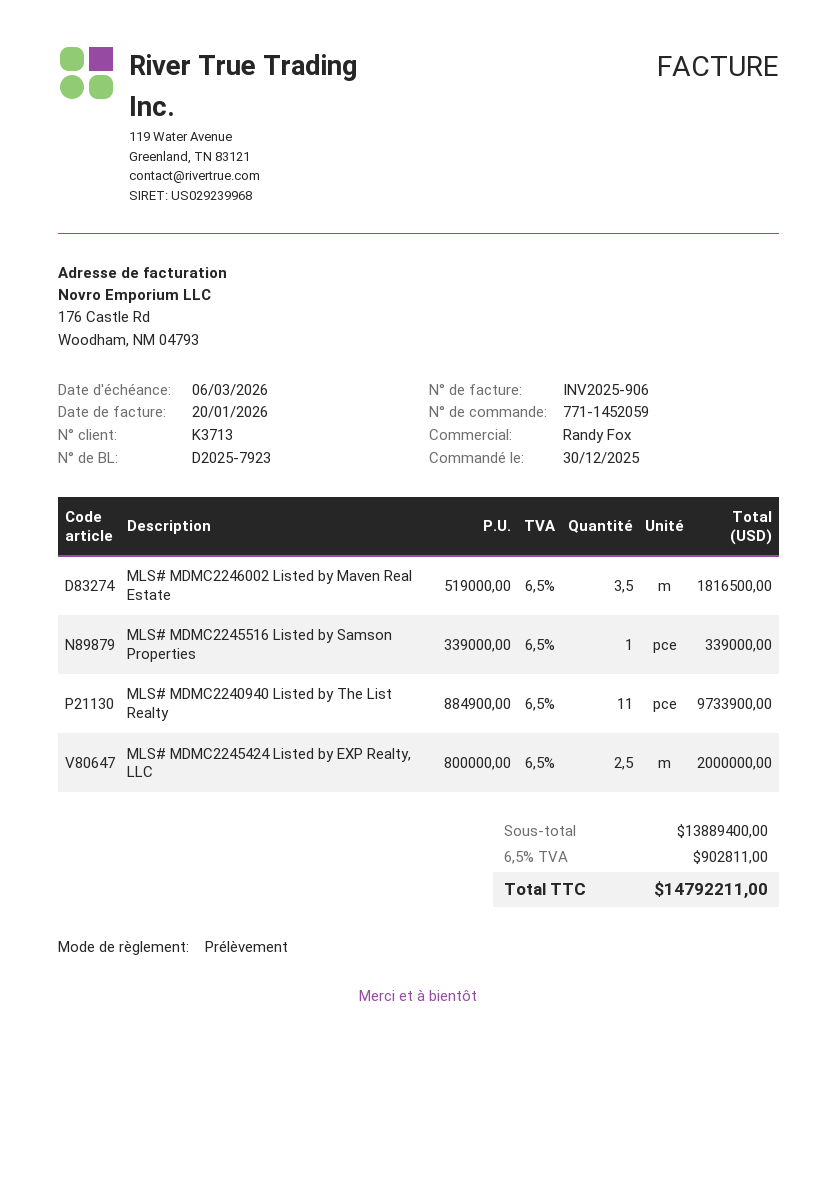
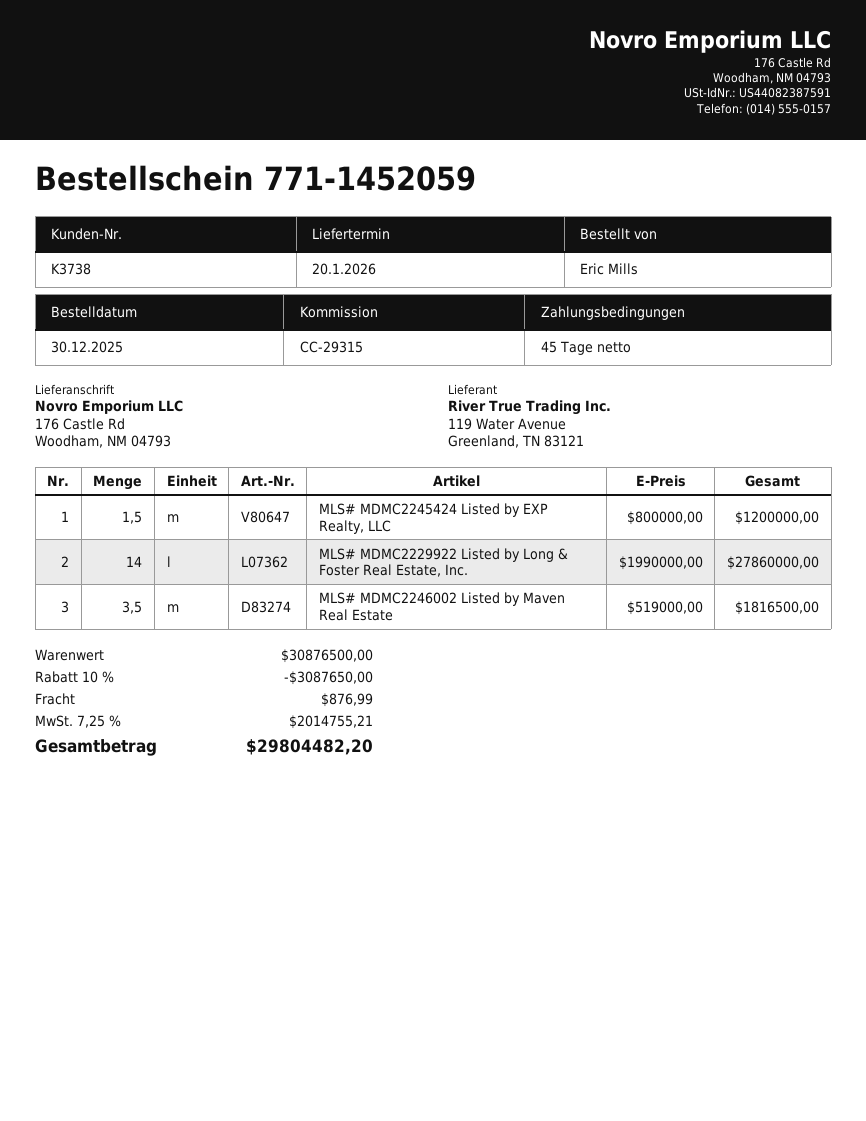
customer number: K3713 -> K3738
MLS# MDMC2245516 Listed by Samson Properties: 1 x 339000.00 = 339000.00 -> none
MLS# MDMC2240940 Listed by The List Realty: 11 x 884900.00 = 9733900.00 -> none
MLS# MDMC2245424 Listed by EXP Realty, LLC: 2.5 x 800000.00 = 2000000.00 -> 1.5 x 800000.00 = 1200000.00
MLS# MDMC2229922 Listed by Long & Foster Real Estate, Inc.: none -> 14 x 1990000.00 = 27860000.00
subtotal: 13889400.00 -> 30876500.00
discount: none -> 10% = 3087650.00
shipping: none -> 876.99
tax: 6.5% = 902811.00 -> 7.25% = 2014755.21
total: 14792211.00 -> 29804482.20

